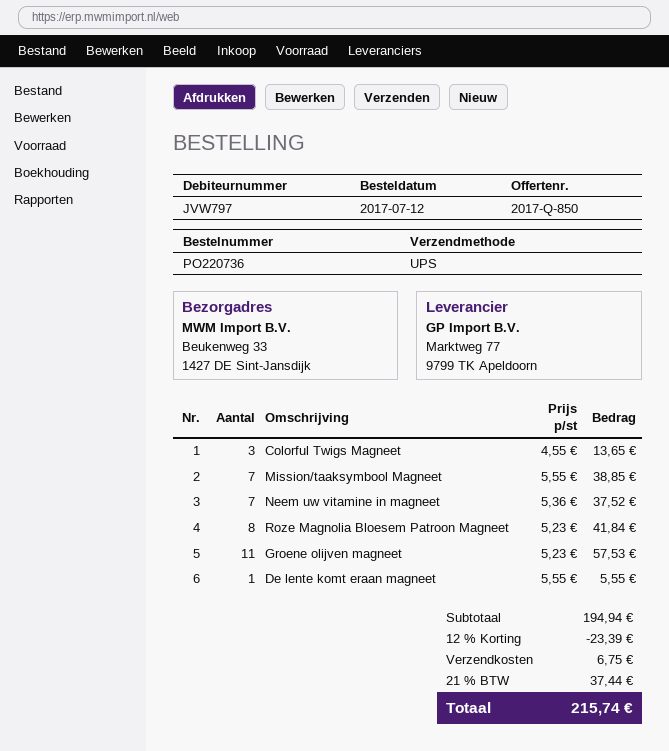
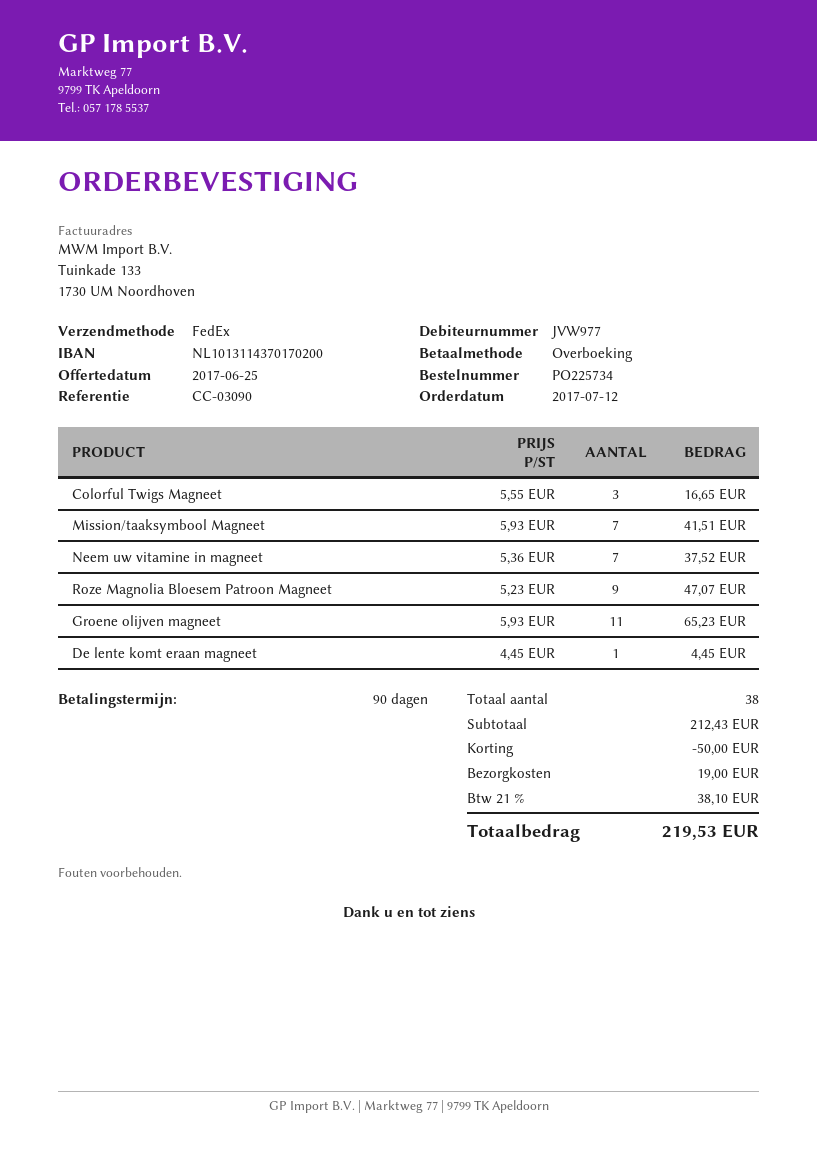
order number: PO220736 -> PO225734
customer number: JVW797 -> JVW977
shipping method: UPS -> FedEx
Colorful Twigs Magneet: 3 x 4.55 = 13.65 -> 3 x 5.55 = 16.65
Mission/taaksymbool Magneet: 7 x 5.55 = 38.85 -> 7 x 5.93 = 41.51
Roze Magnolia Bloesem Patroon Magneet: 8 x 5.23 = 41.84 -> 9 x 5.23 = 47.07
Groene olijven magneet: 11 x 5.23 = 57.53 -> 11 x 5.93 = 65.23
De lente komt eraan magneet: 1 x 5.55 = 5.55 -> 1 x 4.45 = 4.45
subtotal: 194.94 -> 212.43
discount: 23.39 -> 50.00
shipping: 6.75 -> 19.00
tax: 21% = 37.44 -> 21% = 38.10
total: 215.74 -> 219.53

